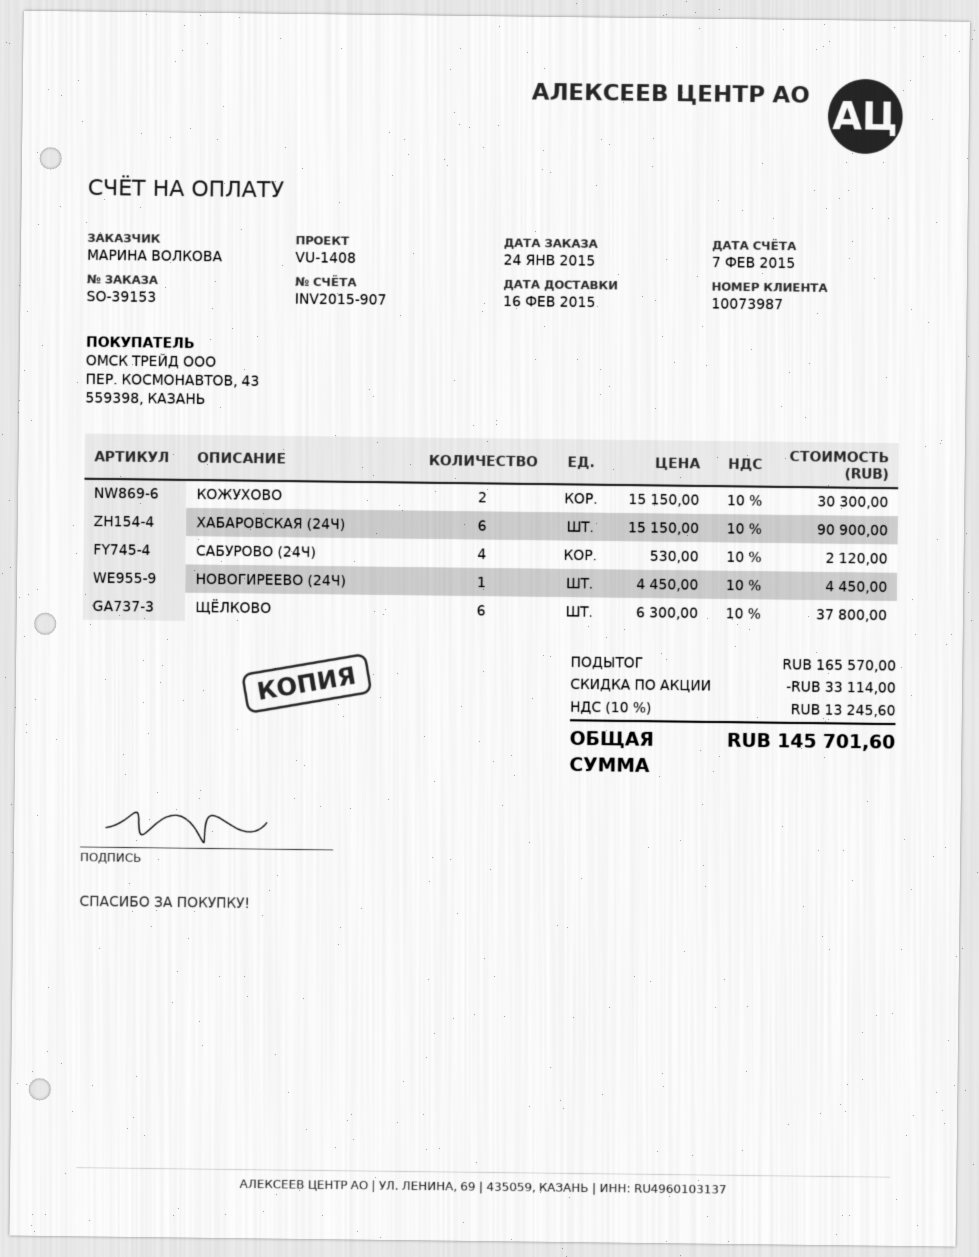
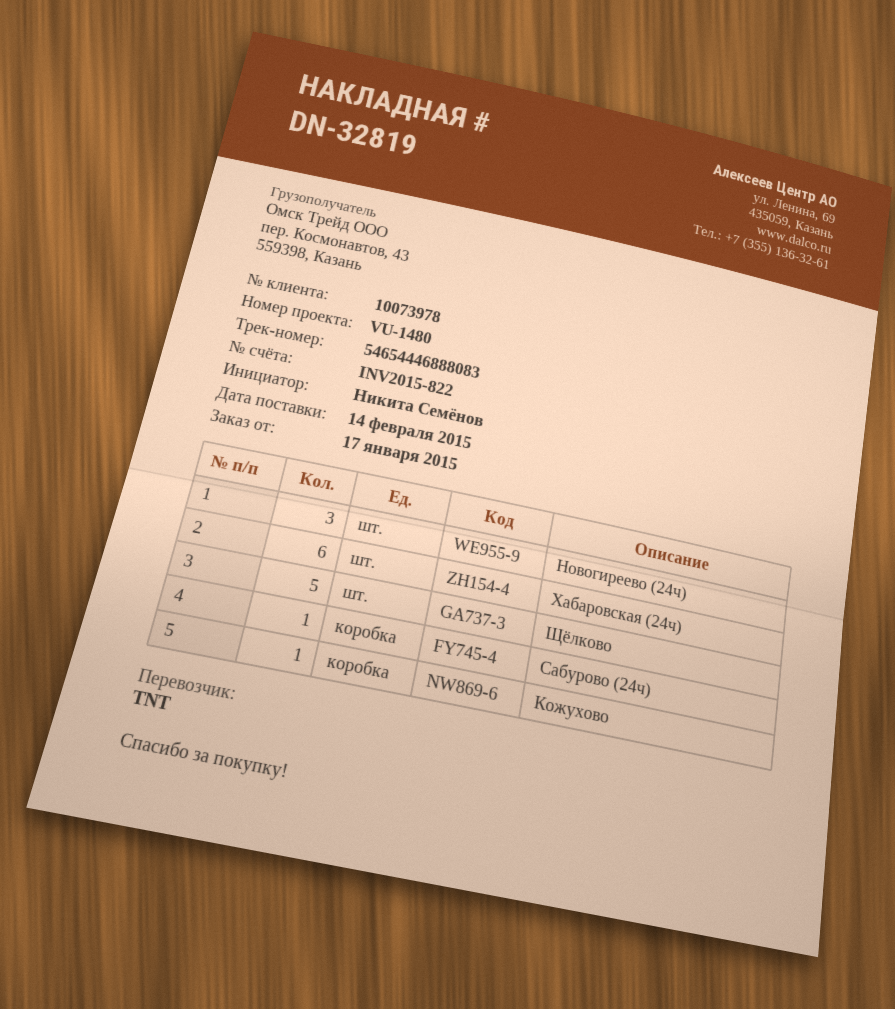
order date: 2015-01-24 -> 2015-01-17
delivery date: 2015-02-16 -> 2015-02-14
invoice number: INV2015-907 -> INV2015-822
customer number: 10073987 -> 10073978
reference: VU-1408 -> VU-1480
ordered by: МАРИНА ВОЛКОВА -> Никита Семёнов
КОЖУХОВО: 2 -> 1
САБУРОВО (24Ч): 4 -> 1
НОВОГИРЕЕВО (24Ч): 1 -> 3
ЩЁЛКОВО: 6 -> 5

